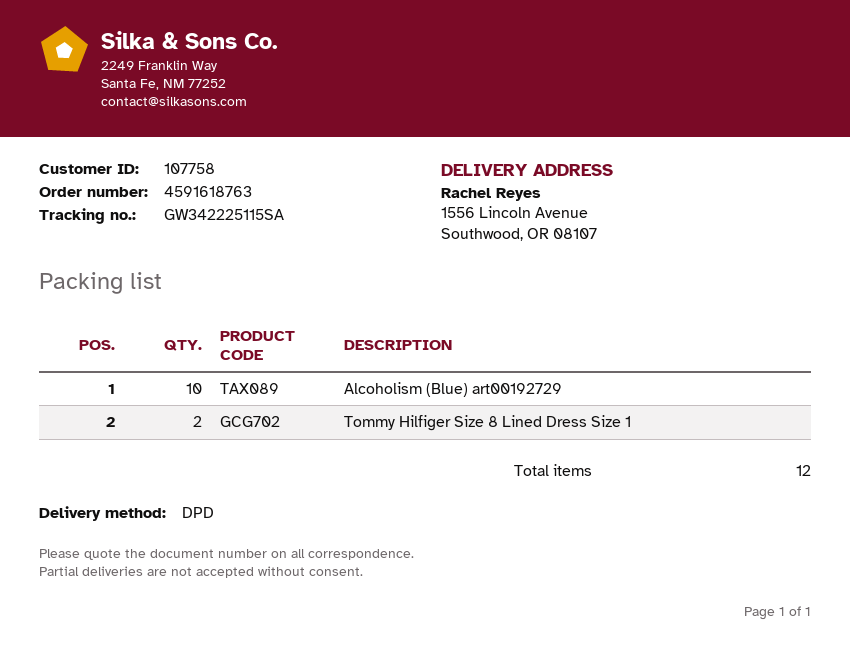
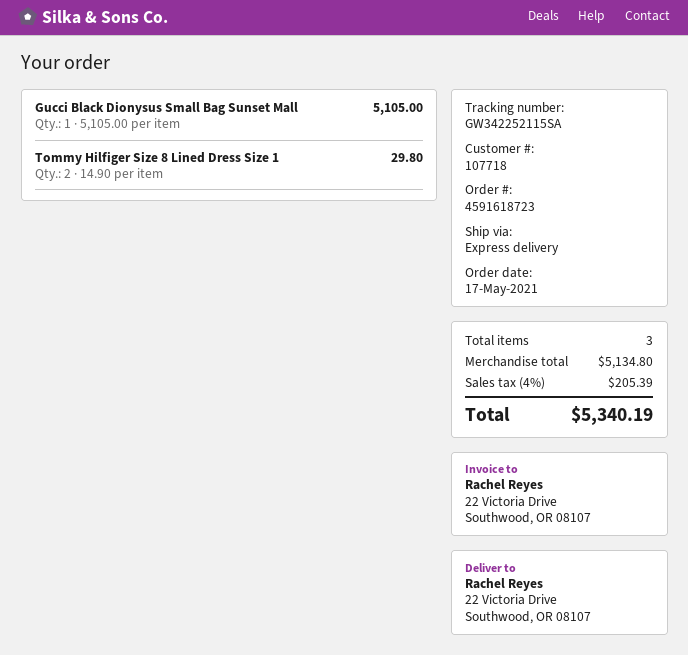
order number: 4591618763 -> 4591618723
customer number: 107758 -> 107718
shipping method: DPD -> express
tracking number: GW342225115SA -> GW342252115SA
ship to: 1556 Lincoln Avenue, Southwood, OR 08107 -> 22 Victoria Drive, Southwood, OR 08107
Alcoholism (Blue) art00192729: 10 -> none
Gucci Black Dionysus Small Bag Sunset Mall: none -> 1
total quantity: 12 -> 3

